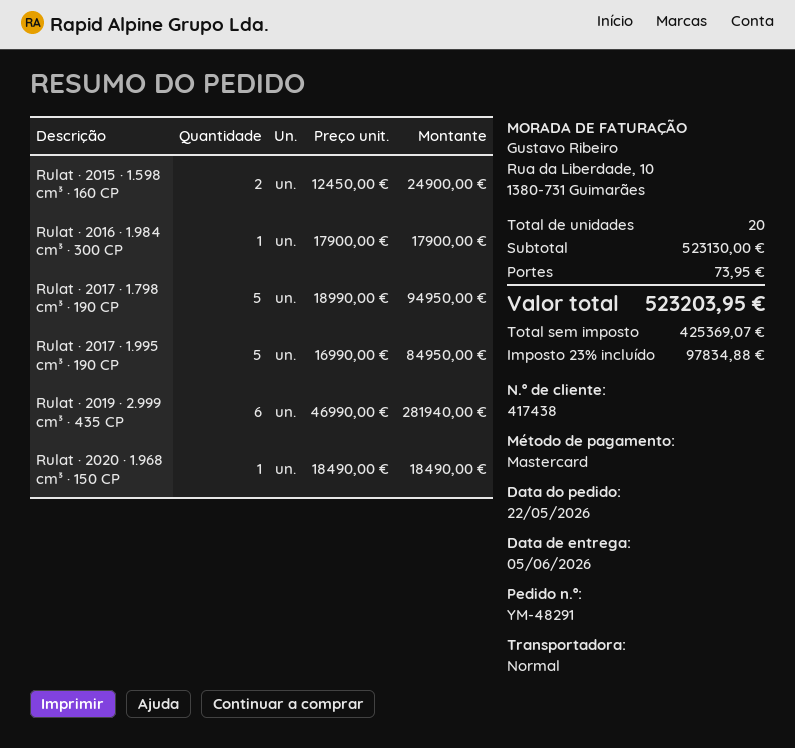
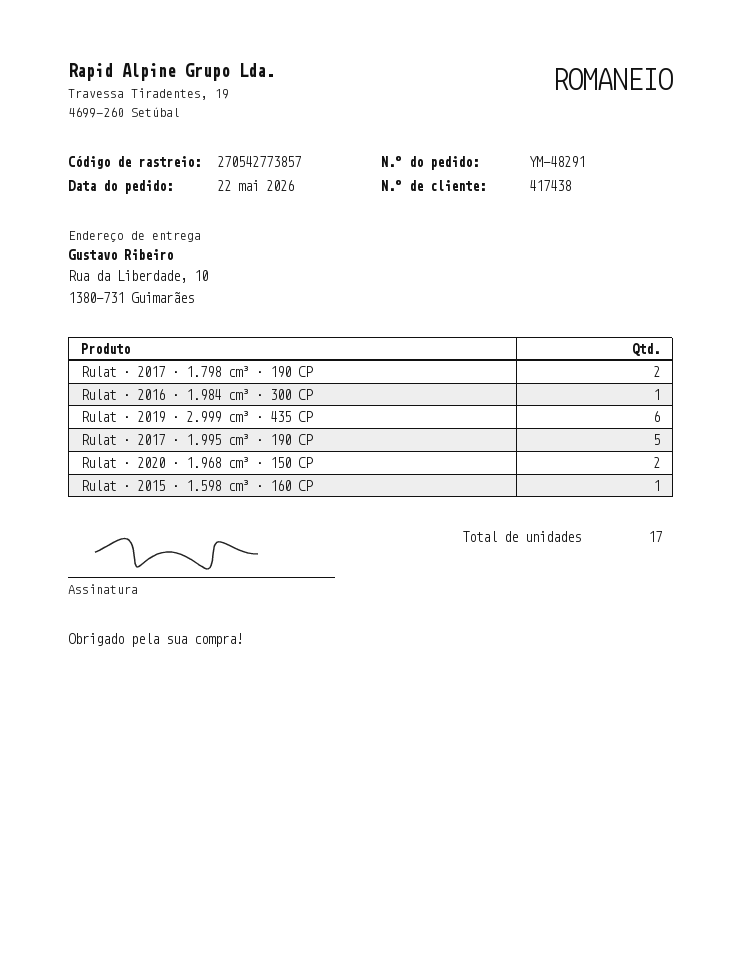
Rulat · 2015 · 1.598 cm³ · 160 CP: 2 -> 1
Rulat · 2017 · 1.798 cm³ · 190 CP: 5 -> 2
Rulat · 2020 · 1.968 cm³ · 150 CP: 1 -> 2
total quantity: 20 -> 17

